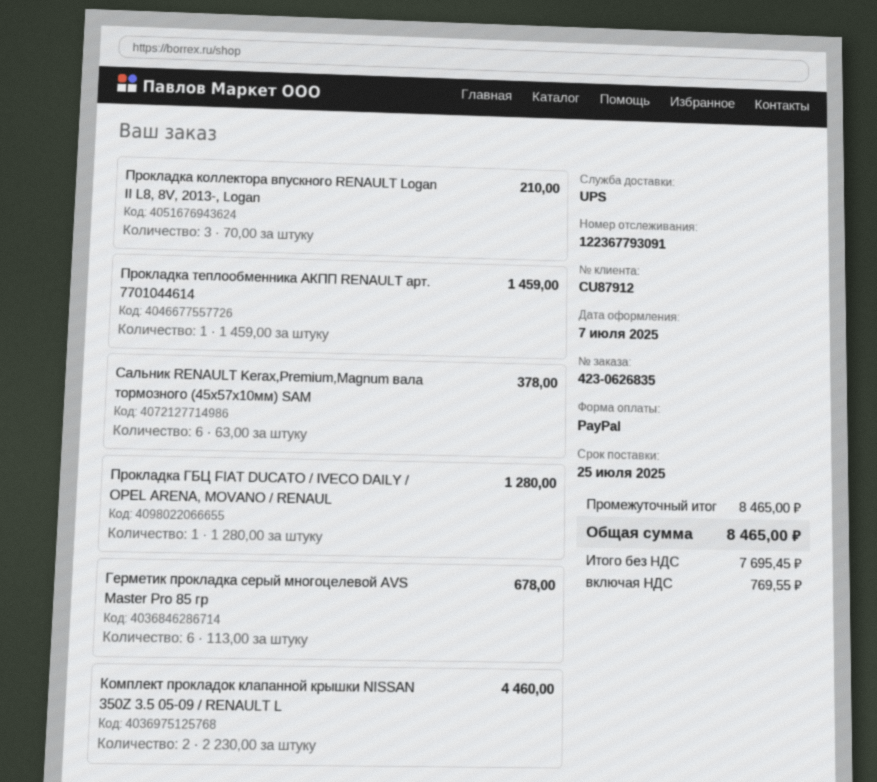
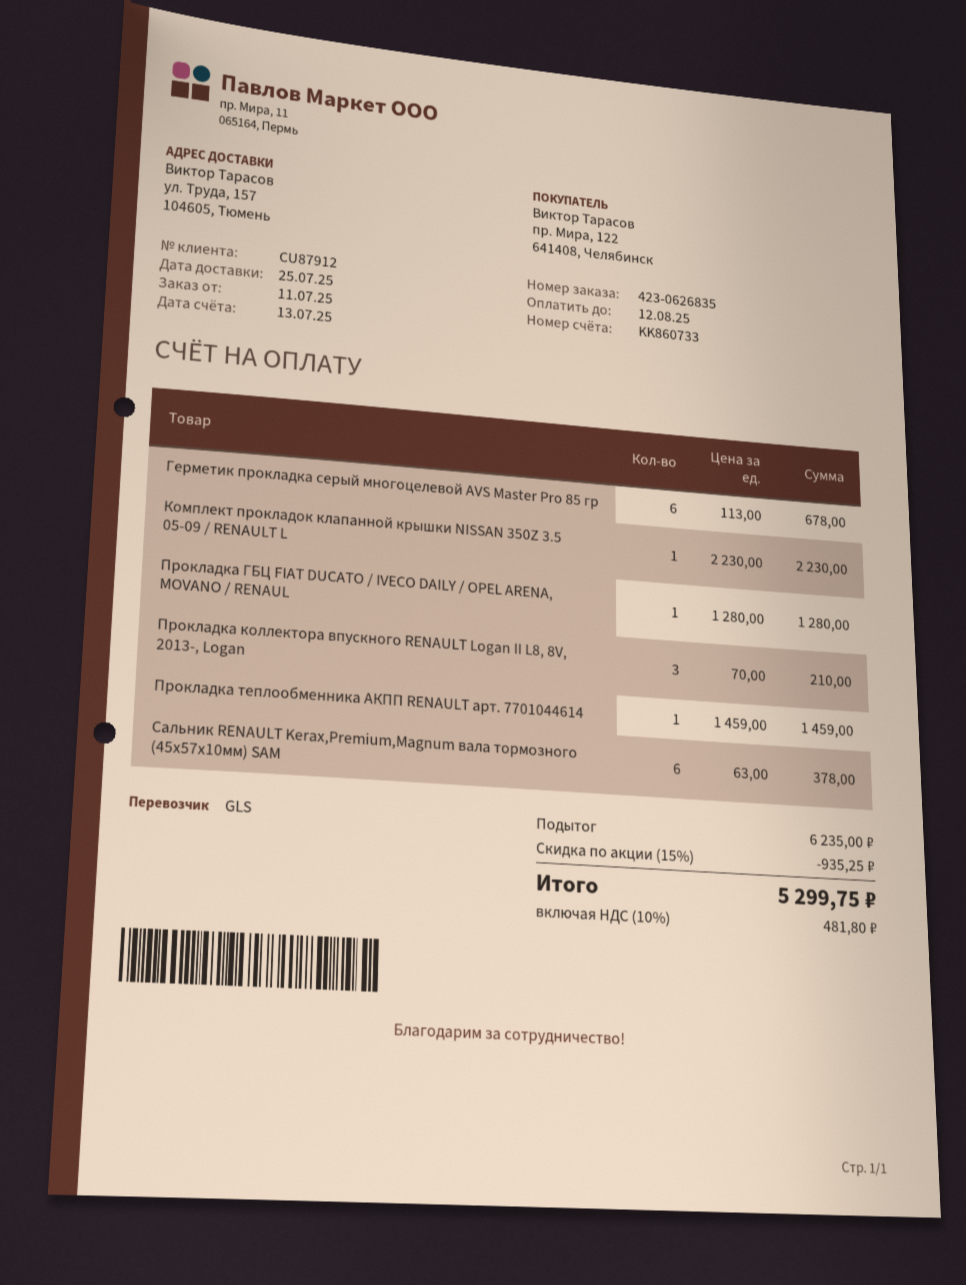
order date: 2025-07-07 -> 2025-07-11
shipping method: UPS -> GLS
Комплект прокладок клапанной крышки NISSAN 350Z 3.5 05-09 / RENAULT L: 2 x 2230.00 = 4460.00 -> 1 x 2230.00 = 2230.00
subtotal: 8465.00 -> 6235.00
discount: none -> 15% = 935.25
tax: 769.55 -> 481.80
total: 8465.00 -> 5299.75

